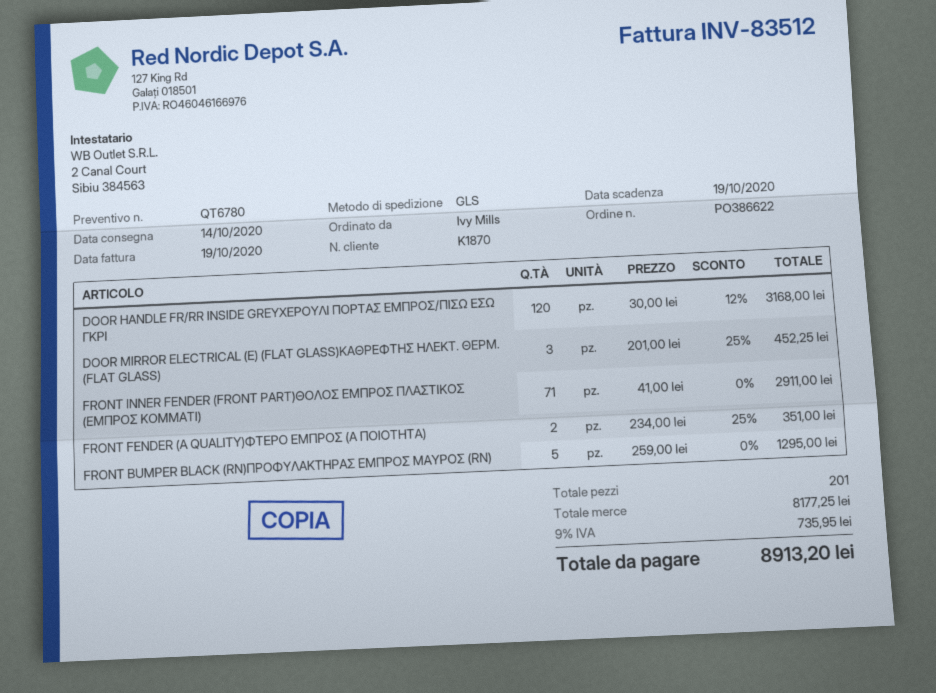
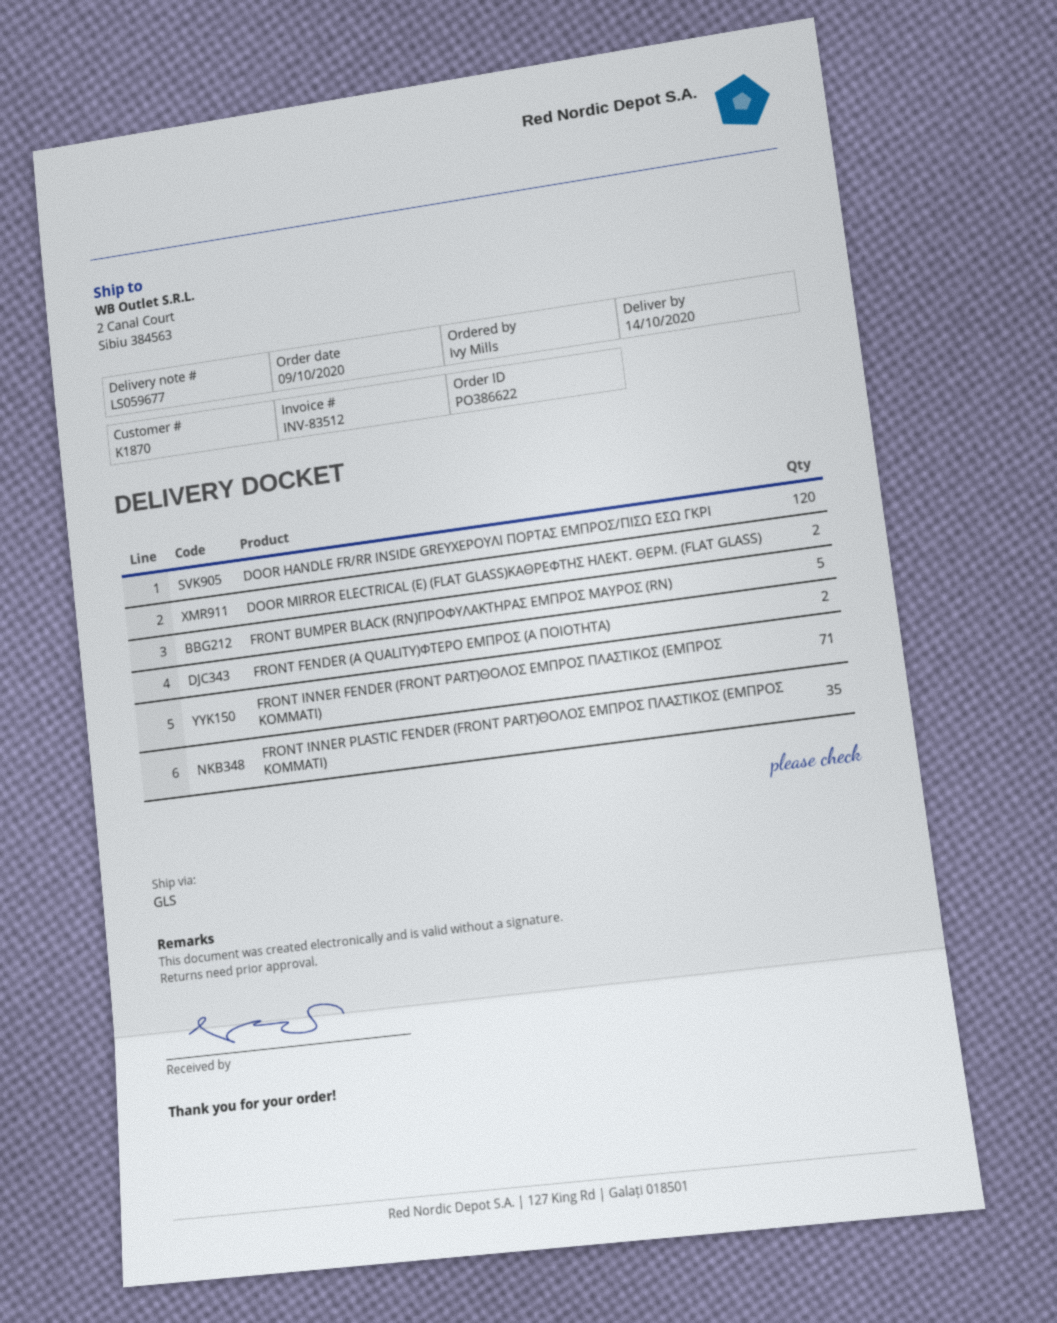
DOOR MIRROR ELECTRICAL (E) (FLAT GLASS)ΚΑΘΡΕΦΤΗΣ ΗΛΕΚΤ. ΘΕΡΜ. (FLAT GLASS): 3 -> 2
FRONT INNER PLASTIC FENDER (FRONT PART)ΘΟΛΟΣ ΕΜΠΡΟΣ ΠΛΑΣΤΙΚΟΣ (ΕΜΠΡΟΣ ΚΟΜΜΑΤΙ): none -> 35

